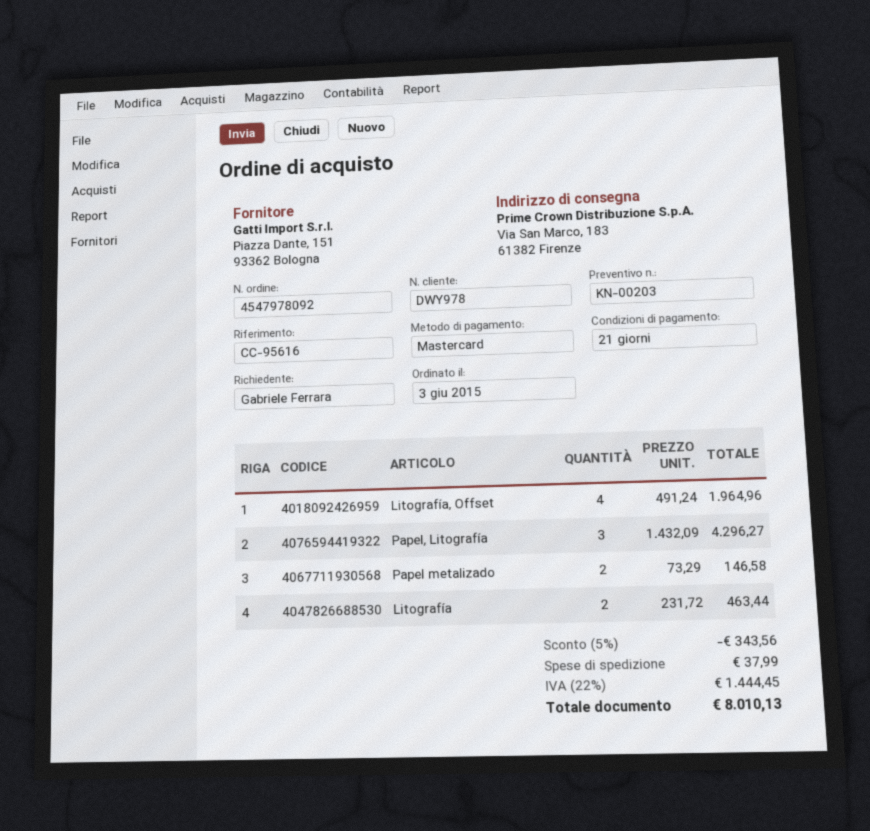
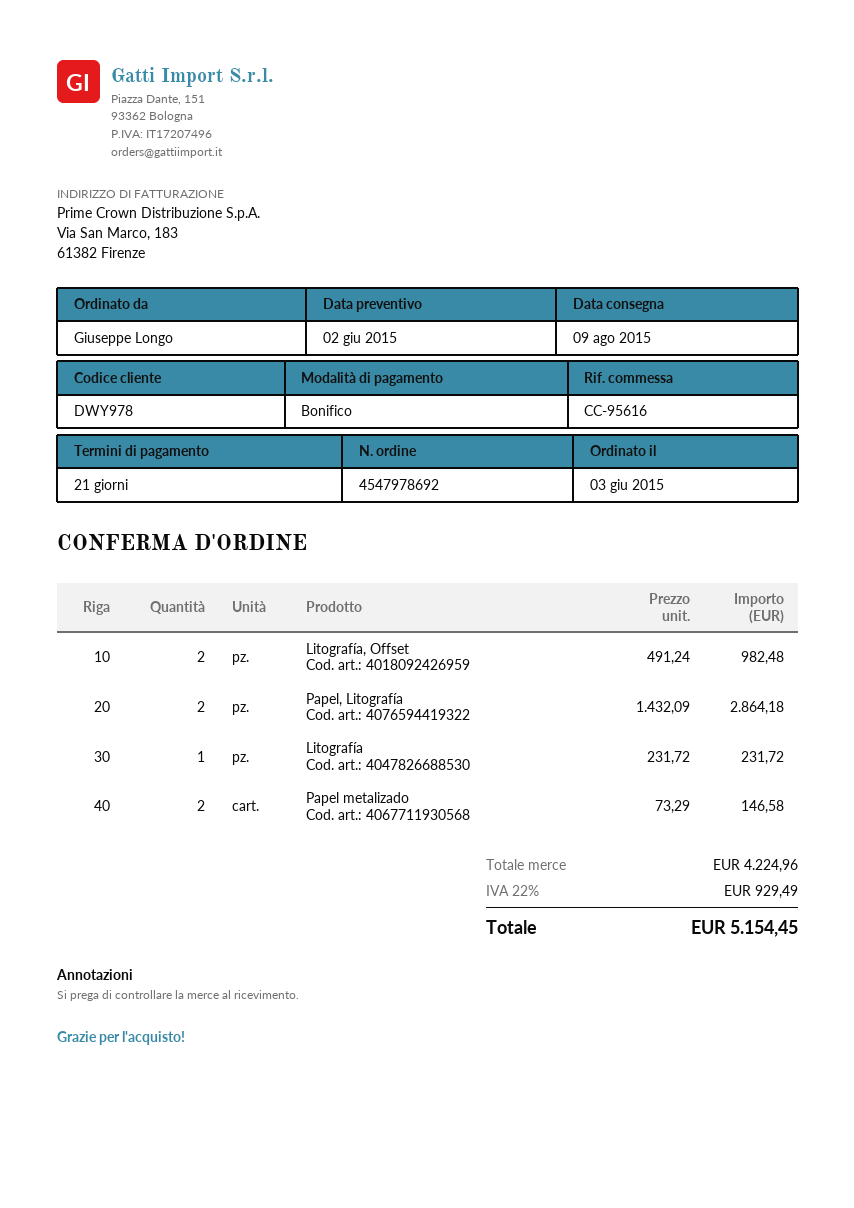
order number: 4547978092 -> 4547978692
ordered by: Gabriele Ferrara -> Giuseppe Longo
payment method: Mastercard -> bank transfer
Litografía, Offset: 4 x 491.24 = 1964.96 -> 2 x 491.24 = 982.48
Papel, Litografía: 3 x 1432.09 = 4296.27 -> 2 x 1432.09 = 2864.18
Litografía: 2 x 231.72 = 463.44 -> 1 x 231.72 = 231.72
discount: 5% = 343.56 -> none
shipping: 37.99 -> none
tax: 22% = 1444.45 -> 22% = 929.49
total: 8010.13 -> 5154.45

